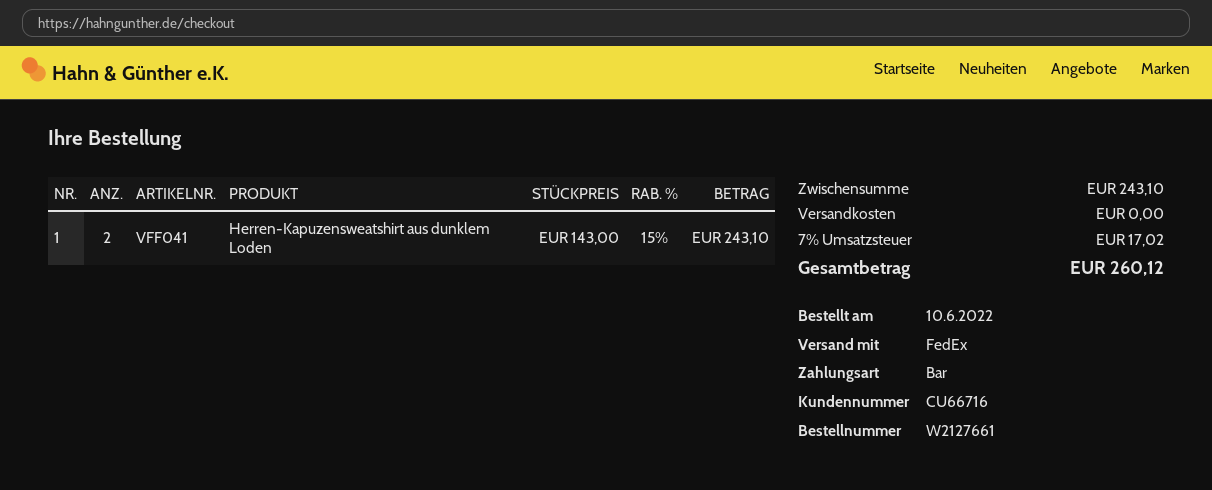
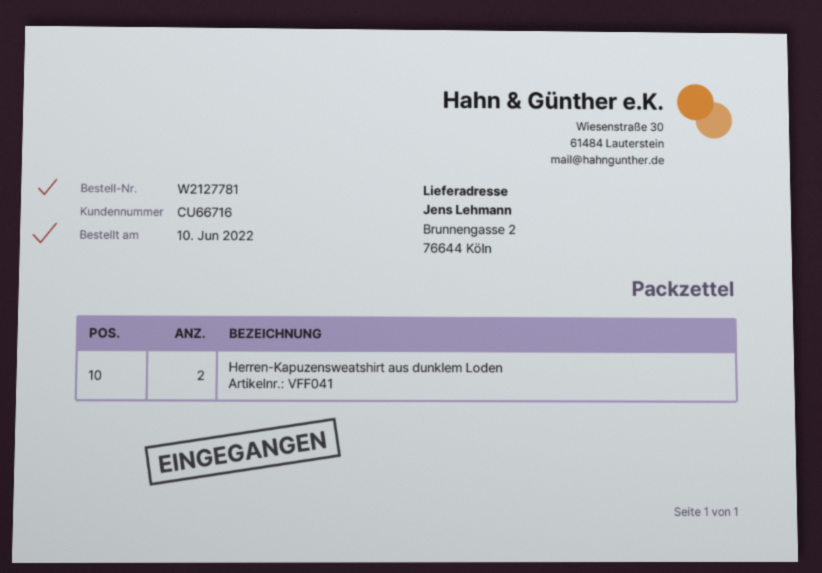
order number: W2127661 -> W2127781

